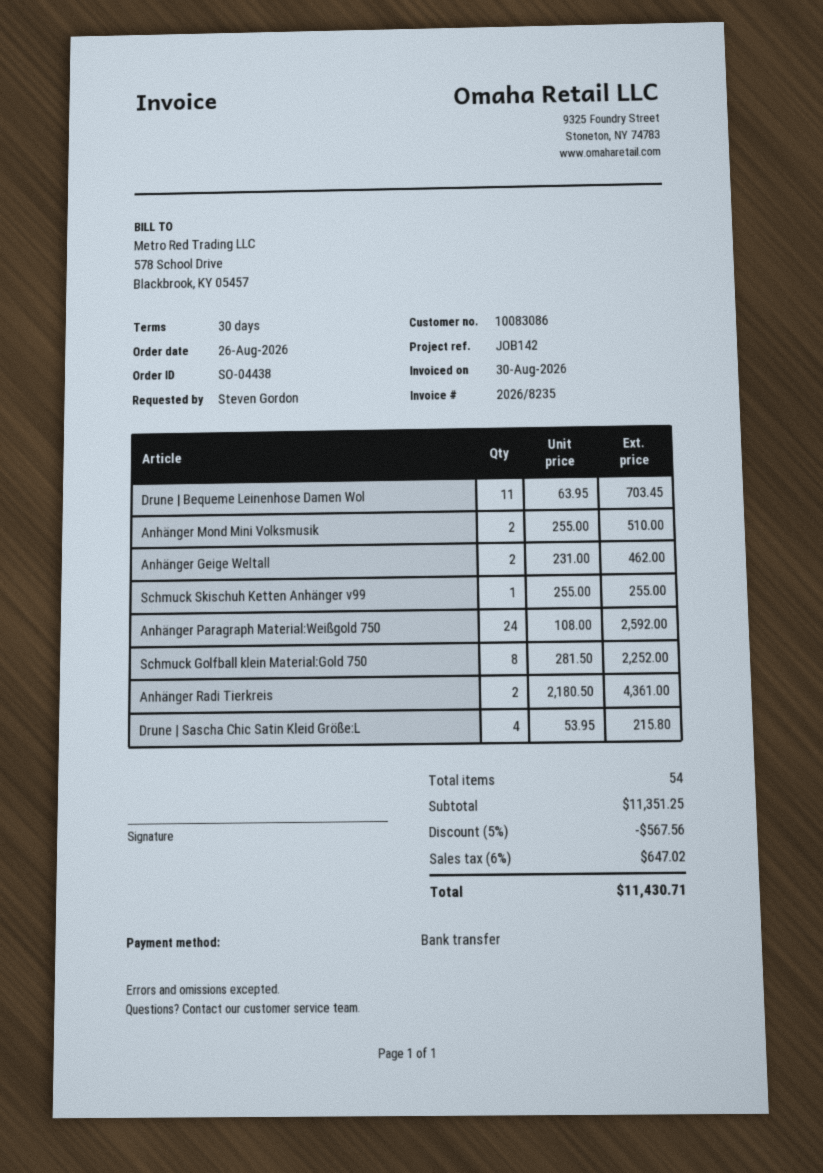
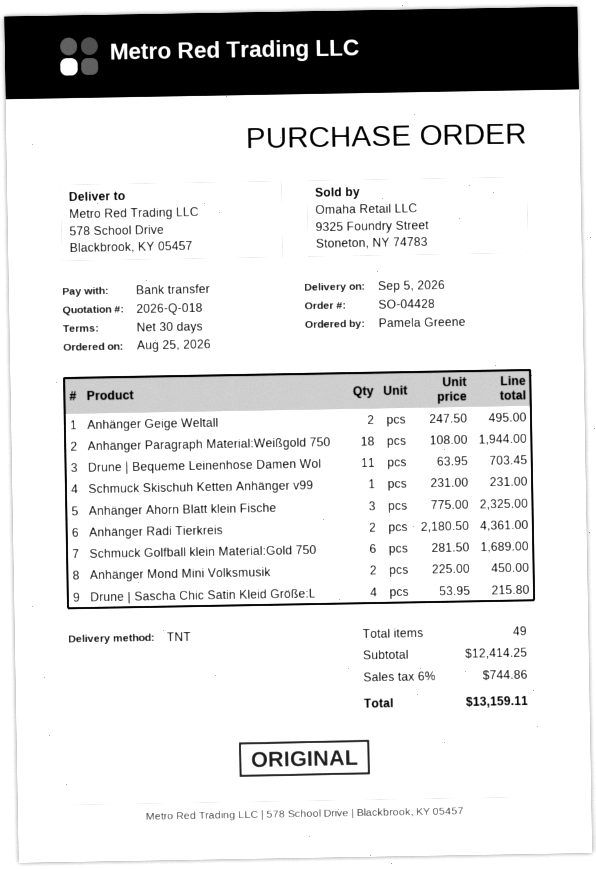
order number: SO-04438 -> SO-04428
order date: 2026-08-26 -> 2026-08-25
ordered by: Steven Gordon -> Pamela Greene
Anhänger Mond Mini Volksmusik: 2 x 255.00 = 510.00 -> 2 x 225.00 = 450.00
Anhänger Geige Weltall: 2 x 231.00 = 462.00 -> 2 x 247.50 = 495.00
Schmuck Skischuh Ketten Anhänger v99: 1 x 255.00 = 255.00 -> 1 x 231.00 = 231.00
Anhänger Paragraph Material:Weißgold 750: 24 x 108.00 = 2592.00 -> 18 x 108.00 = 1944.00
Schmuck Golfball klein Material:Gold 750: 8 x 281.50 = 2252.00 -> 6 x 281.50 = 1689.00
Anhänger Ahorn Blatt klein Fische: none -> 3 x 775.00 = 2325.00
total quantity: 54 -> 49
subtotal: 11351.25 -> 12414.25
discount: 5% = 567.56 -> none
tax: 6% = 647.02 -> 6% = 744.86
total: 11430.71 -> 13159.11

